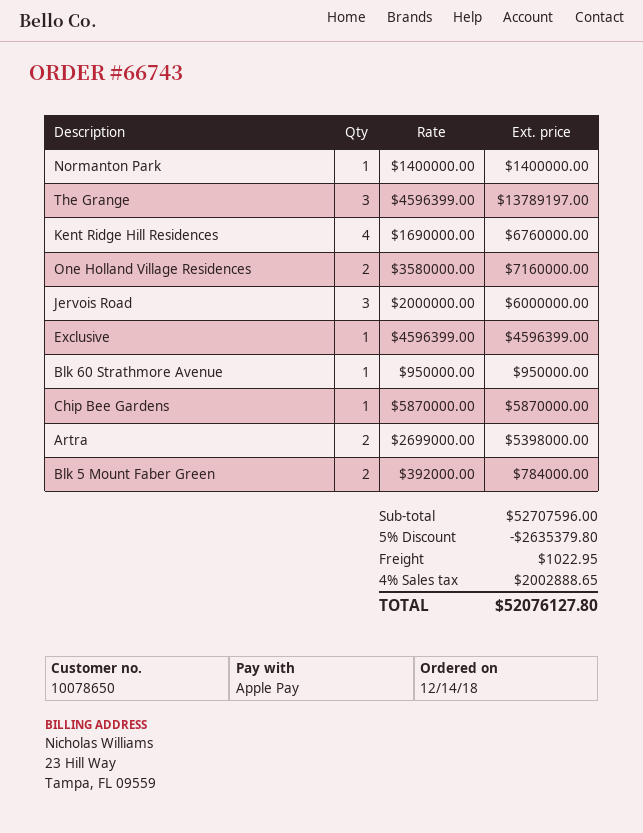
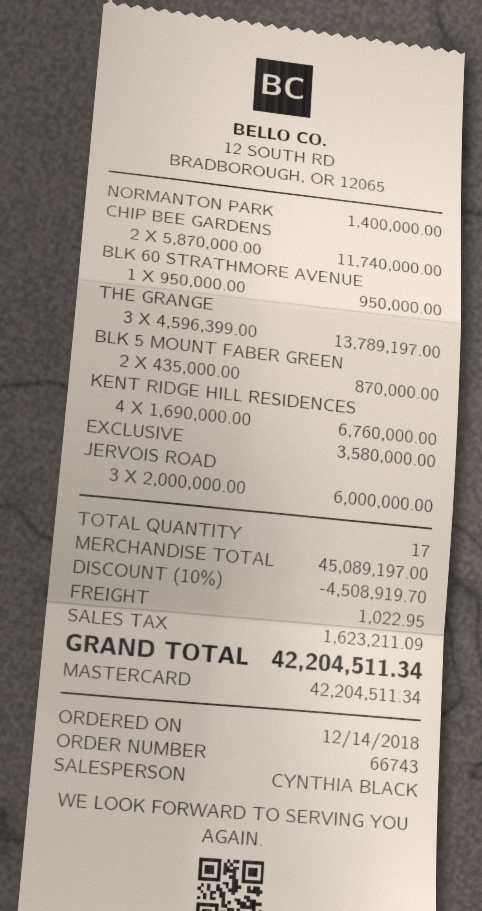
payment method: Apple Pay -> Mastercard
One Holland Village Residences: 2 x 3580000.00 = 7160000.00 -> none
Exclusive: 1 x 4596399.00 = 4596399.00 -> 1 x 3580000.00 = 3580000.00
Chip Bee Gardens: 1 x 5870000.00 = 5870000.00 -> 2 x 5870000.00 = 11740000.00
Artra: 2 x 2699000.00 = 5398000.00 -> none
Blk 5 Mount Faber Green: 2 x 392000.00 = 784000.00 -> 2 x 435000.00 = 870000.00
subtotal: 52707596.00 -> 45089197.00
discount: 5% = 2635379.80 -> 10% = 4508919.70
tax: 2002888.65 -> 1623211.09
total: 52076127.80 -> 42204511.34

